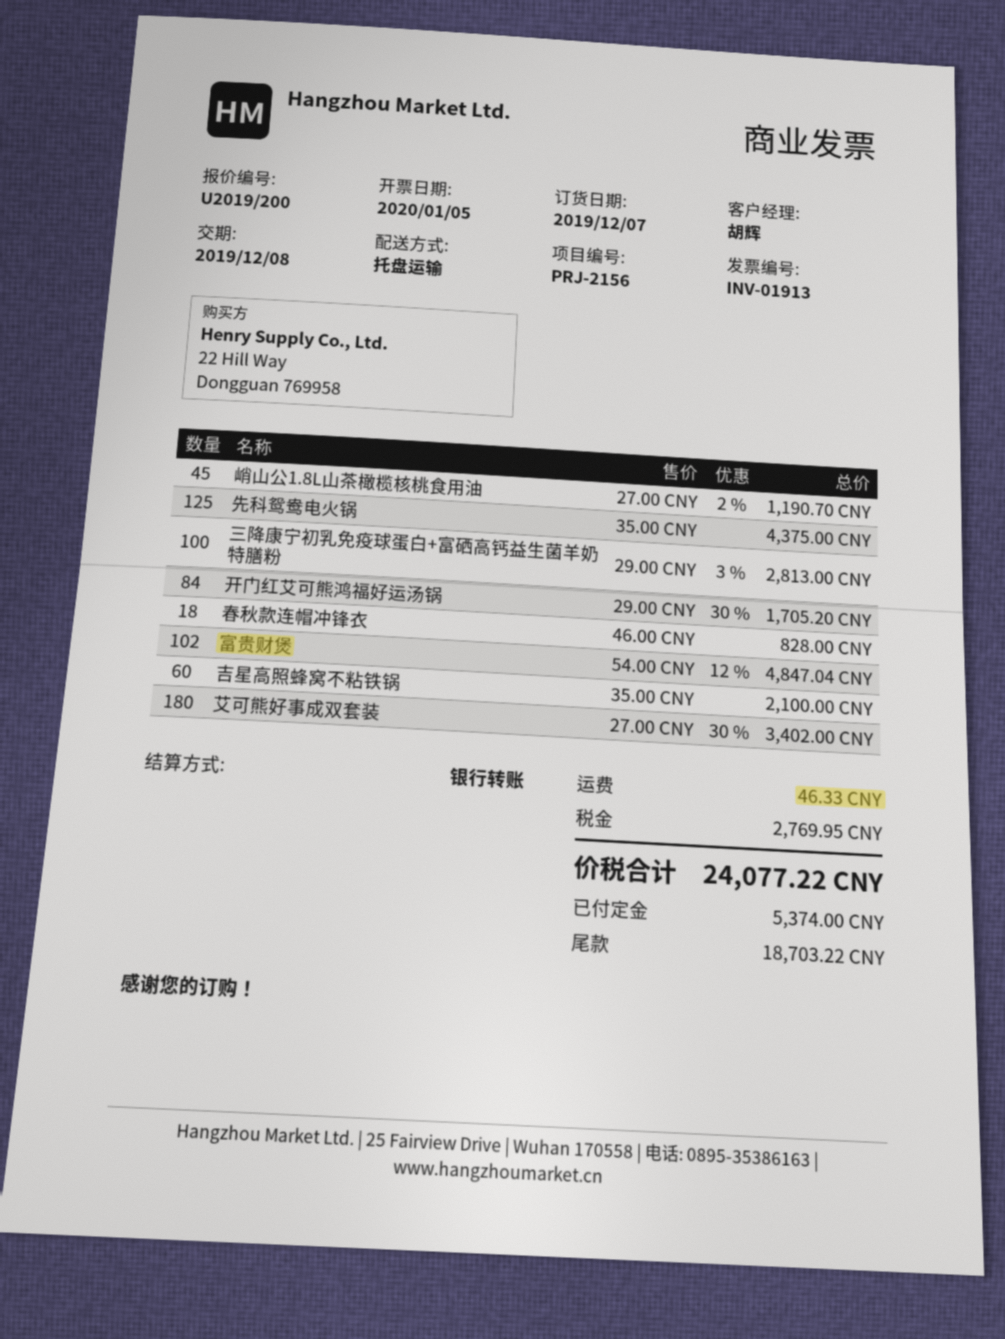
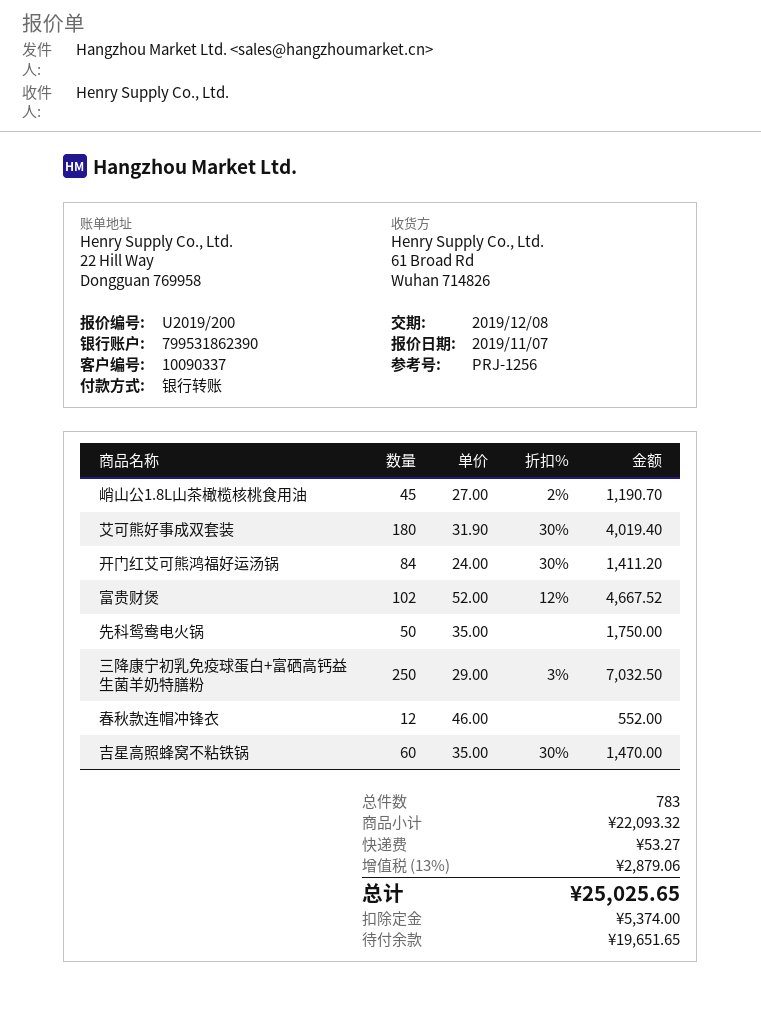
reference: PRJ-2156 -> PRJ-1256
先科鸳鸯电火锅: 125 x 35.00 = 4375.00 -> 50 x 35.00 = 1750.00
三降康宁初乳免疫球蛋白+富硒高钙益生菌羊奶特膳粉: 100 x 29.00 - 3% = 2813.00 -> 250 x 29.00 - 3% = 7032.50
开门红艾可熊鸿福好运汤锅: 84 x 29.00 - 30% = 1705.20 -> 84 x 24.00 - 30% = 1411.20
春秋款连帽冲锋衣: 18 x 46.00 = 828.00 -> 12 x 46.00 = 552.00
富贵财煲: 102 x 54.00 - 12% = 4847.04 -> 102 x 52.00 - 12% = 4667.52
吉星高照蜂窝不粘铁锅: 60 x 35.00 = 2100.00 -> 60 x 35.00 - 30% = 1470.00
艾可熊好事成双套装: 180 x 27.00 - 30% = 3402.00 -> 180 x 31.90 - 30% = 4019.40
shipping: 46.33 -> 53.27
tax: 2769.95 -> 2879.06
total: 24077.22 -> 25025.65
balance: 18703.22 -> 19651.65

